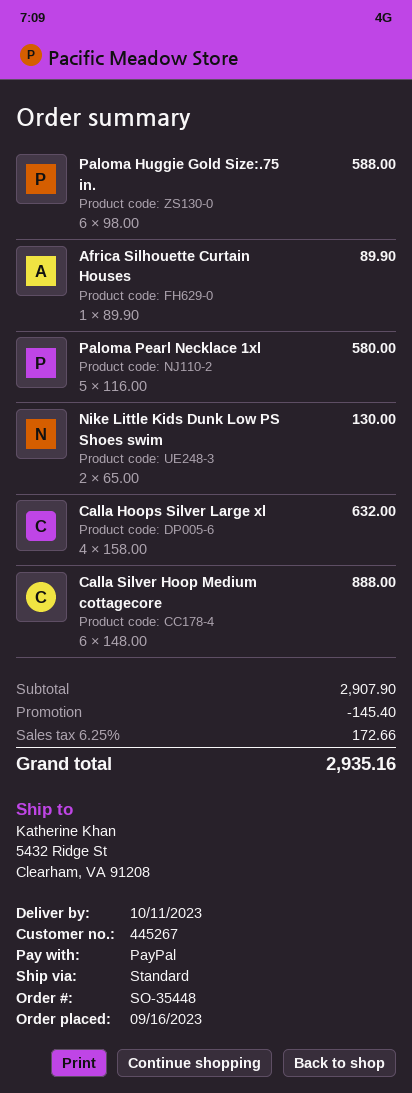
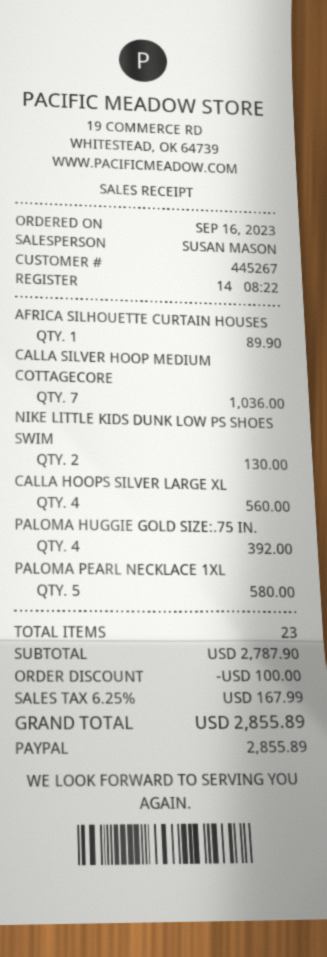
Paloma Huggie Gold Size:.75 in.: 6 for 588.00 -> 4 for 392.00
Calla Hoops Silver Large xl: 4 for 632.00 -> 4 for 560.00
Calla Silver Hoop Medium cottagecore: 6 for 888.00 -> 7 for 1036.00
subtotal: 2907.90 -> 2787.90
discount: 145.40 -> 100.00
tax: 6.25% = 172.66 -> 6.25% = 167.99
total: 2935.16 -> 2855.89

